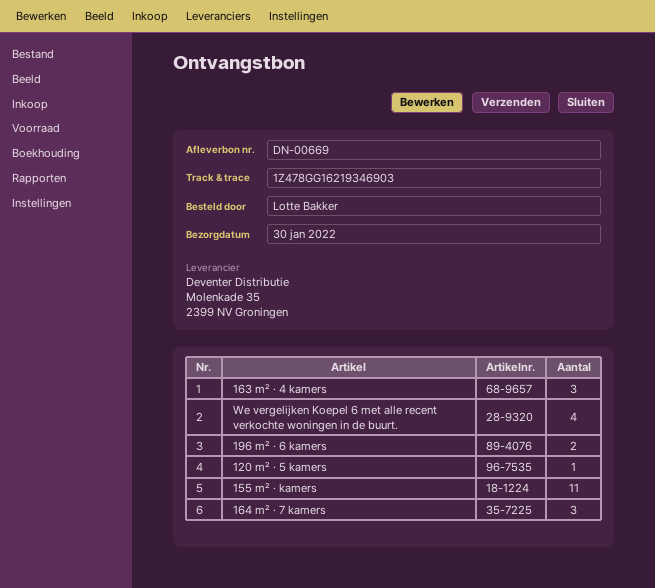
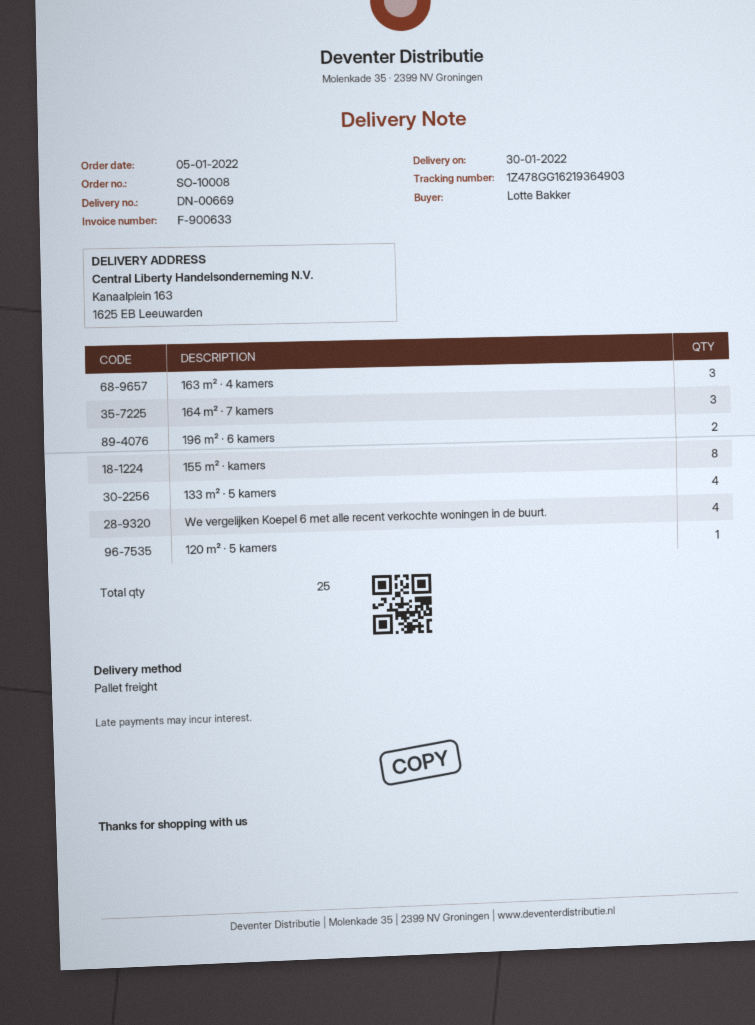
tracking number: 1Z478GG16219346903 -> 1Z478GG16219364903
155 m² · kamers: 11 -> 8
133 m² · 5 kamers: none -> 4

